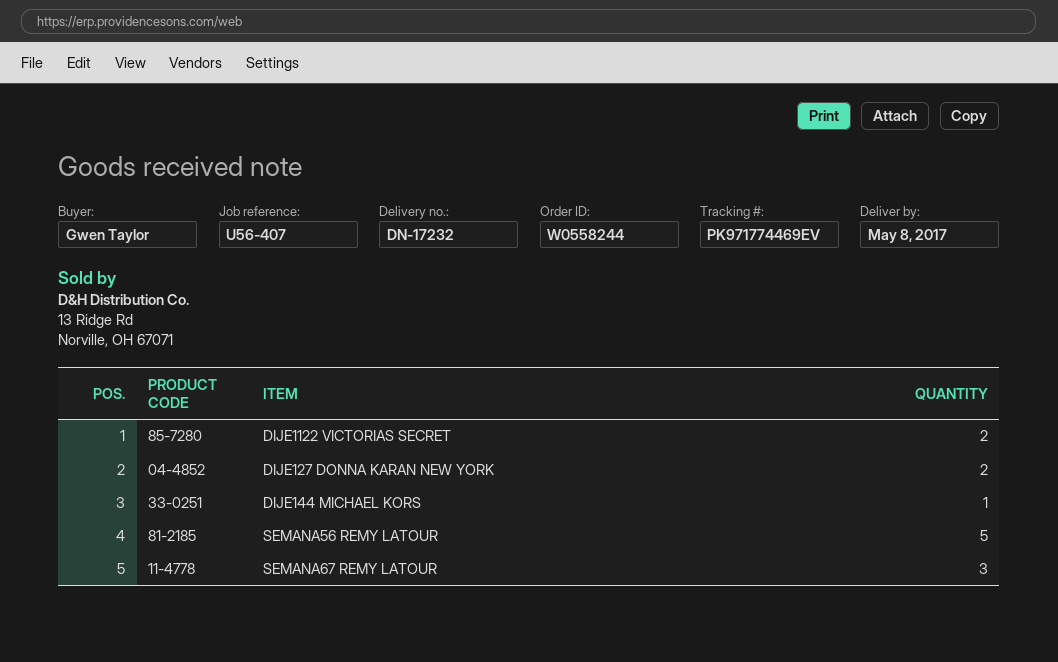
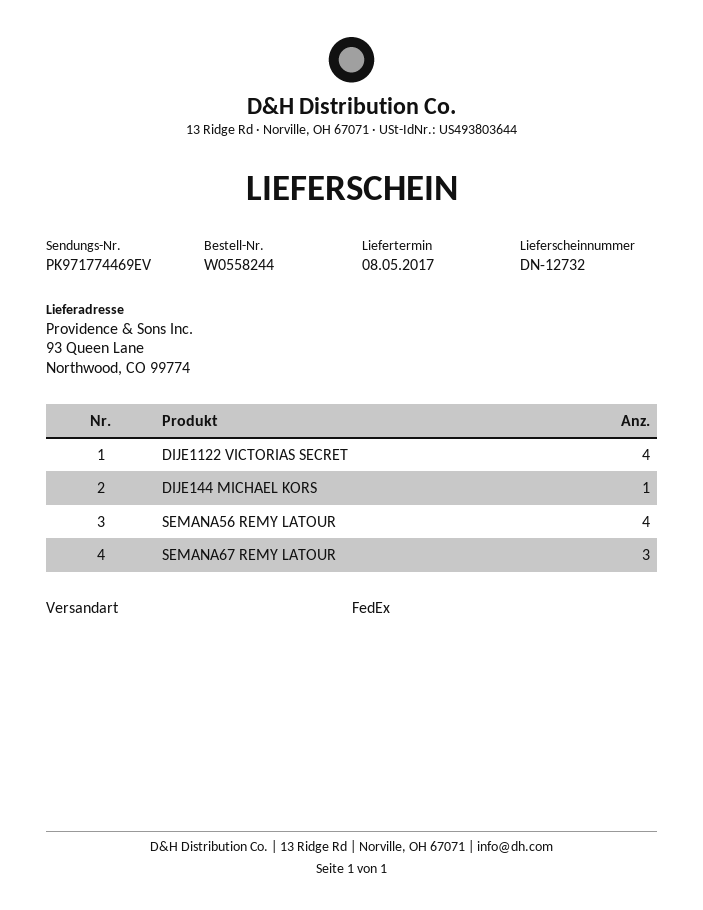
delivery note number: DN-17232 -> DN-12732
DIJE1122 VICTORIAS SECRET: 2 -> 4
DIJE127 DONNA KARAN NEW YORK: 2 -> none
SEMANA56 REMY LATOUR: 5 -> 4

